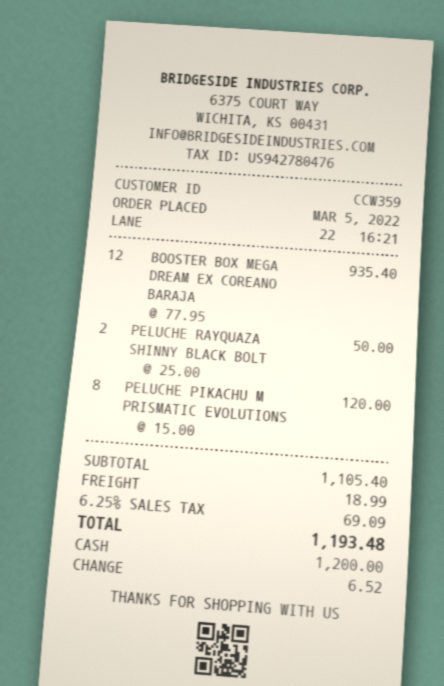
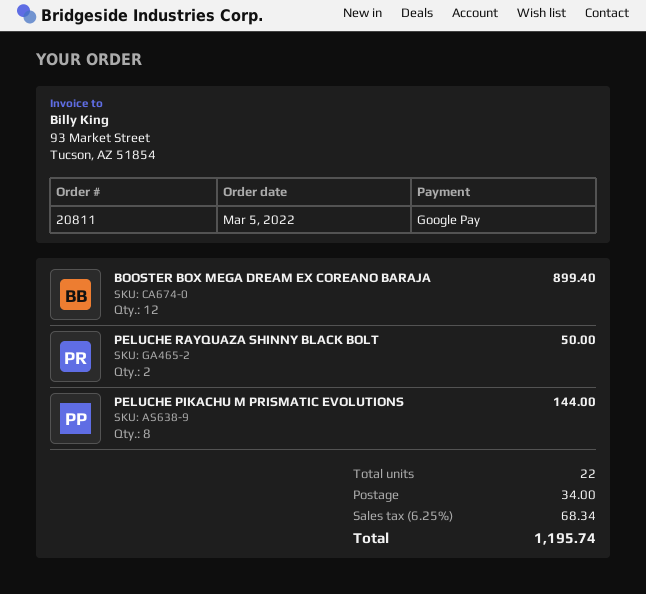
payment method: cash -> Google Pay
BOOSTER BOX MEGA DREAM EX COREANO BARAJA: 12 for 935.40 -> 12 for 899.40
PELUCHE PIKACHU M PRISMATIC EVOLUTIONS: 8 for 120.00 -> 8 for 144.00
shipping: 18.99 -> 34.00
tax: 6.25% = 69.09 -> 6.25% = 68.34
total: 1193.48 -> 1195.74

